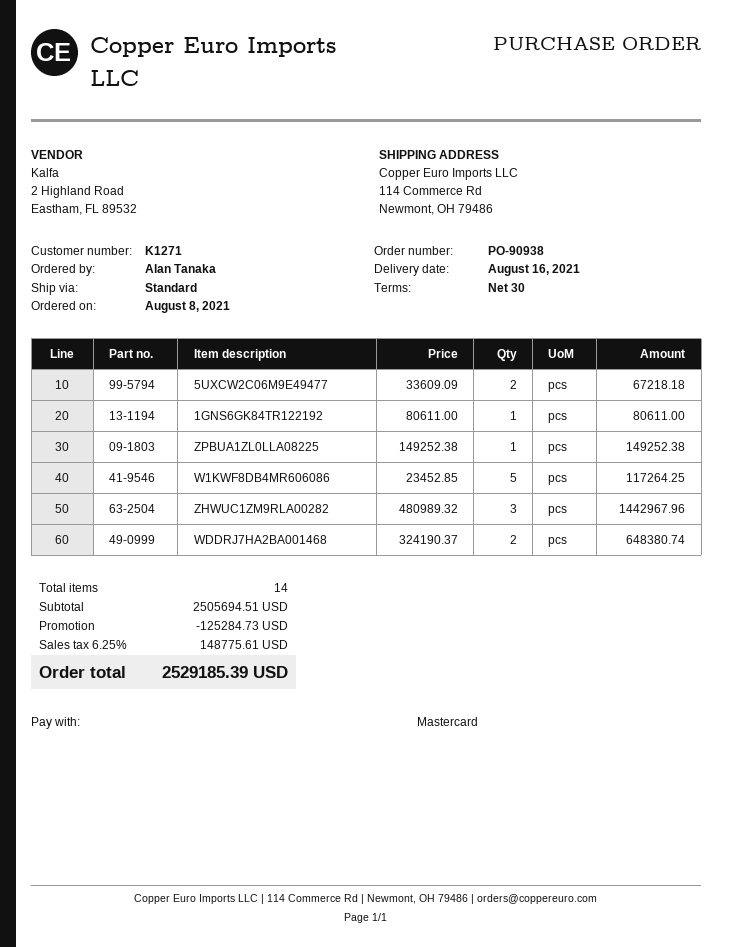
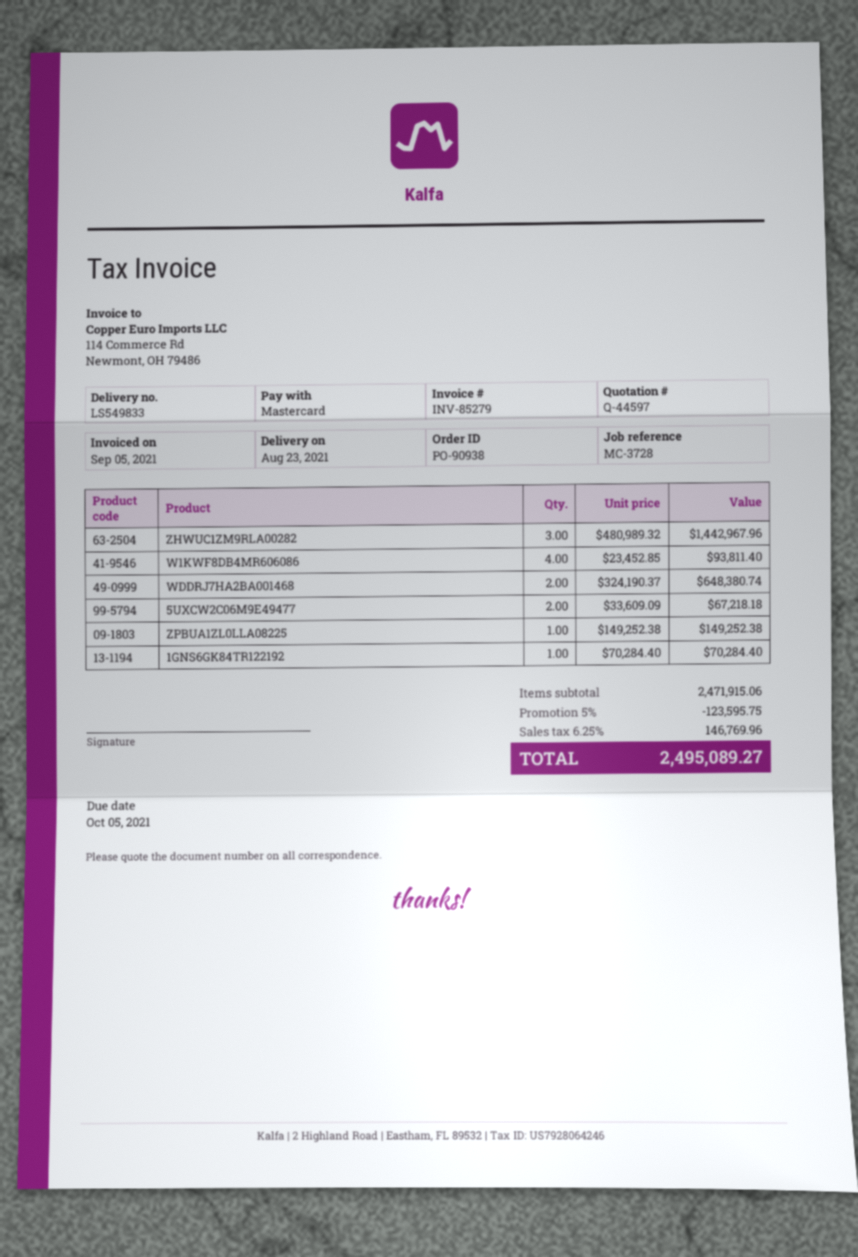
delivery date: 2021-08-16 -> 2021-08-23
1GNS6GK84TR122192: 1 x 80611.00 = 80611.00 -> 1 x 70284.40 = 70284.40
W1KWF8DB4MR606086: 5 x 23452.85 = 117264.25 -> 4 x 23452.85 = 93811.40
subtotal: 2505694.51 -> 2471915.06
discount: 125284.73 -> 123595.75
tax: 6.25% = 148775.61 -> 6.25% = 146769.96
total: 2529185.39 -> 2495089.27

